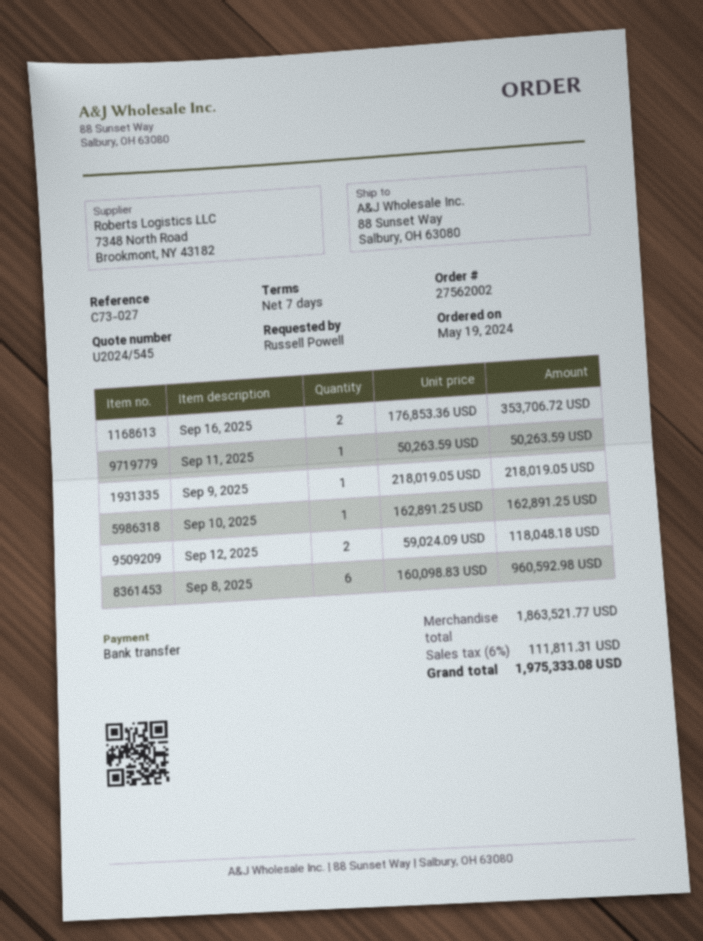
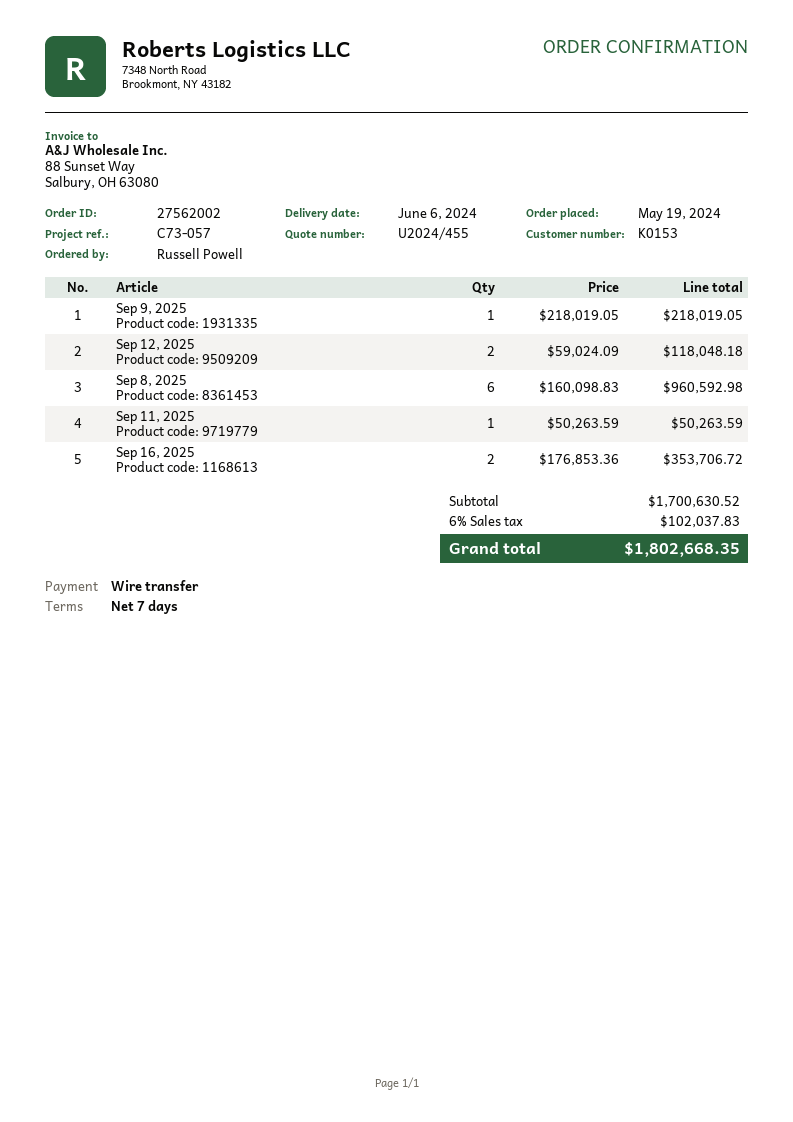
quote number: U2024/545 -> U2024/455
reference: C73-027 -> C73-057
Sep 10, 2025: 1 x 162891.25 = 162891.25 -> none
subtotal: 1863521.77 -> 1700630.52
tax: 6% = 111811.31 -> 6% = 102037.83
total: 1975333.08 -> 1802668.35

